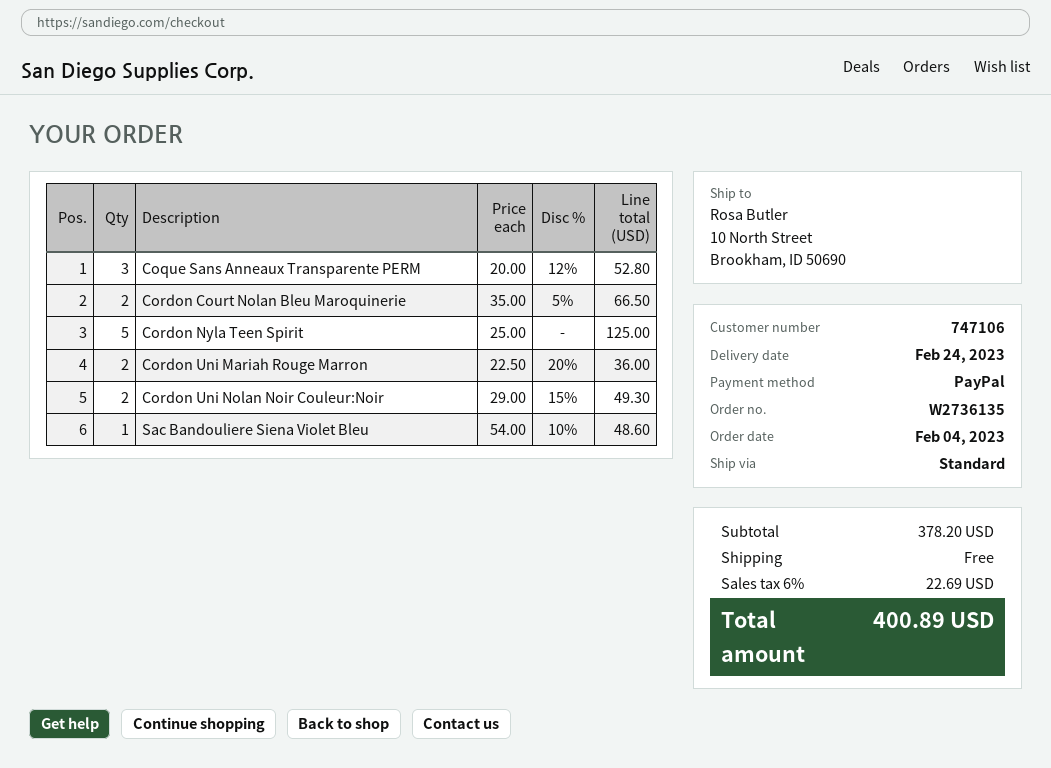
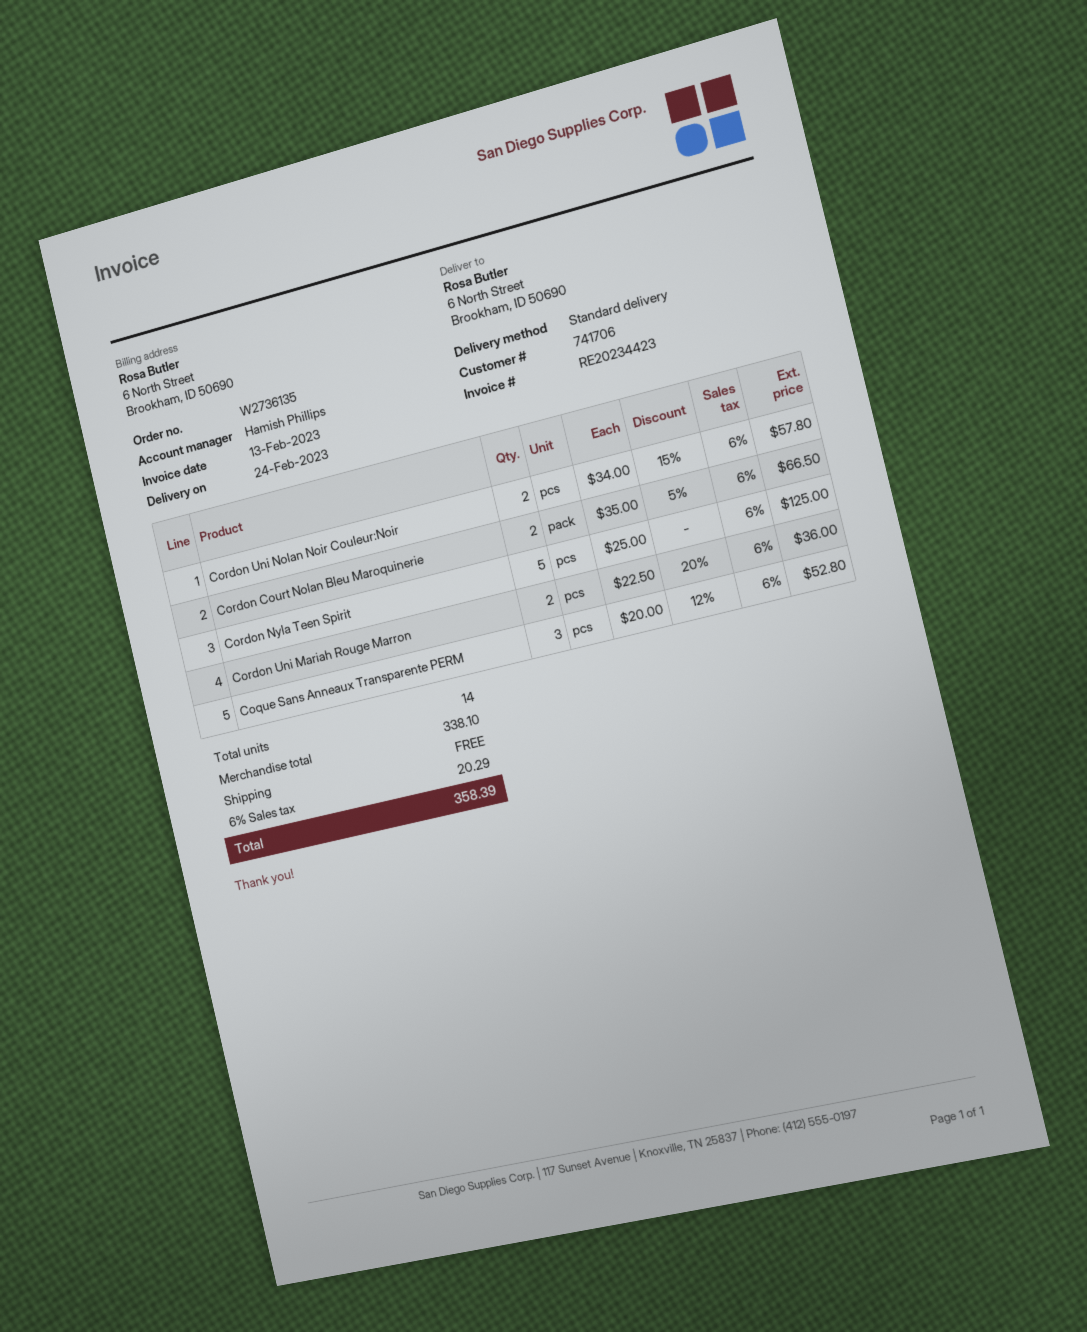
customer number: 747106 -> 741706
ship to: 10 North Street, Brookham, ID 50690 -> 6 North Street, Brookham, ID 50690
Cordon Uni Nolan Noir Couleur:Noir: 2 x 29.00 - 15% = 49.30 -> 2 x 34.00 - 15% = 57.80
Sac Bandouliere Siena Violet Bleu: 1 x 54.00 - 10% = 48.60 -> none
subtotal: 378.20 -> 338.10
tax: 6% = 22.69 -> 6% = 20.29
total: 400.89 -> 358.39

